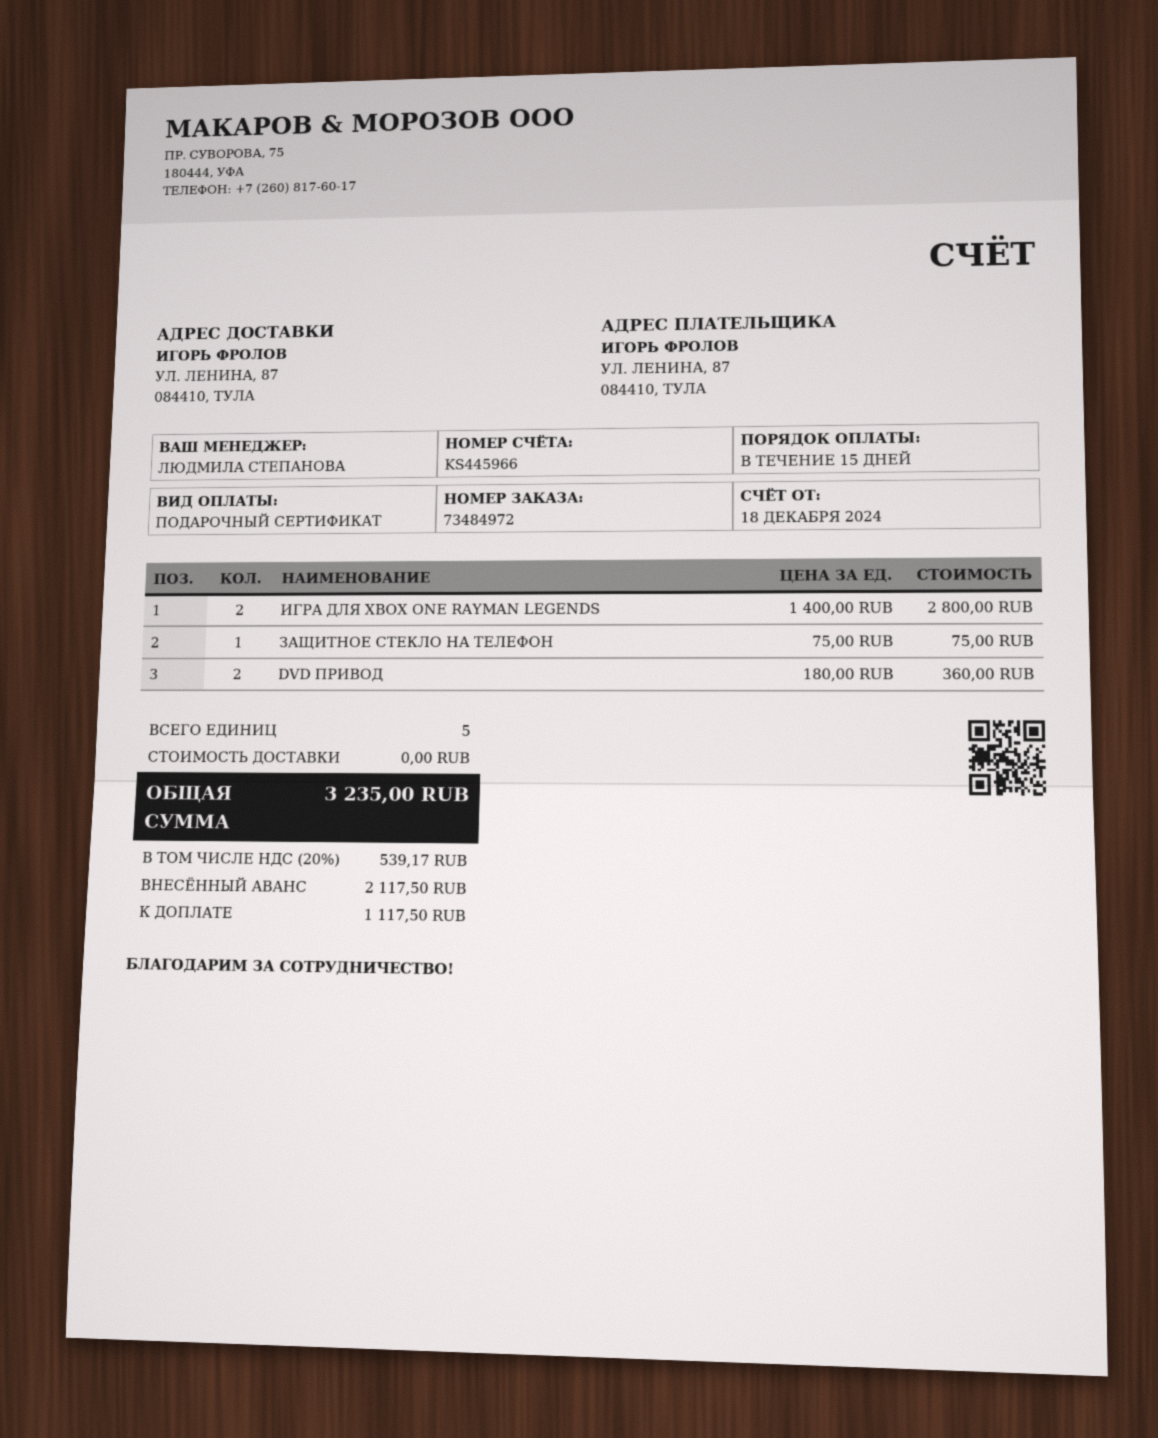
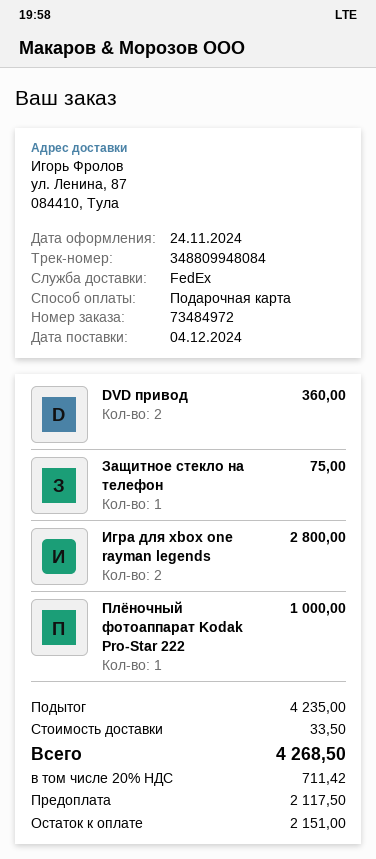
Плёночный фотоаппарат Kodak Pro-Star 222: none -> 1 for 1000.00
shipping: 0.00 -> 33.50
tax: 20% = 539.17 -> 20% = 711.42
total: 3235.00 -> 4268.50
balance: 1117.50 -> 2151.00

